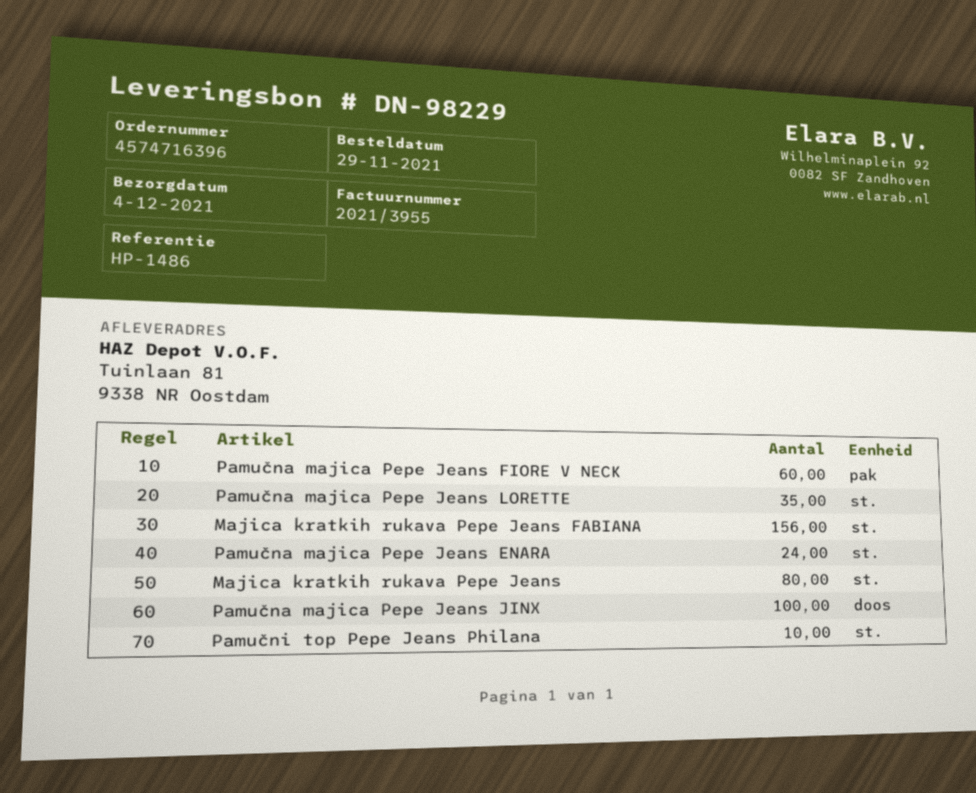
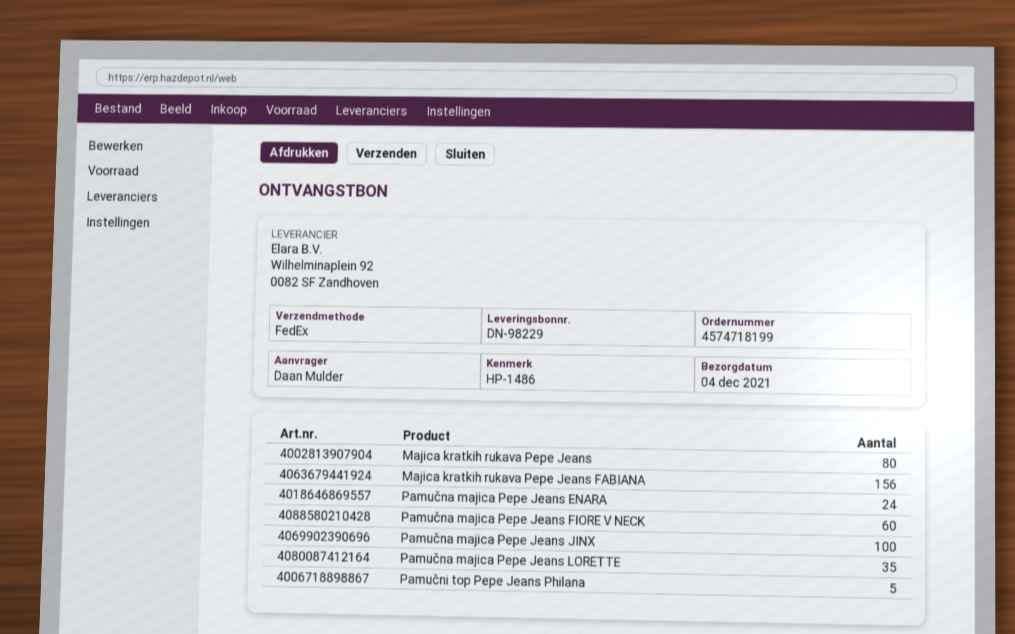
order number: 4574716396 -> 4574718199
Pamučni top Pepe Jeans Philana: 10 -> 5

